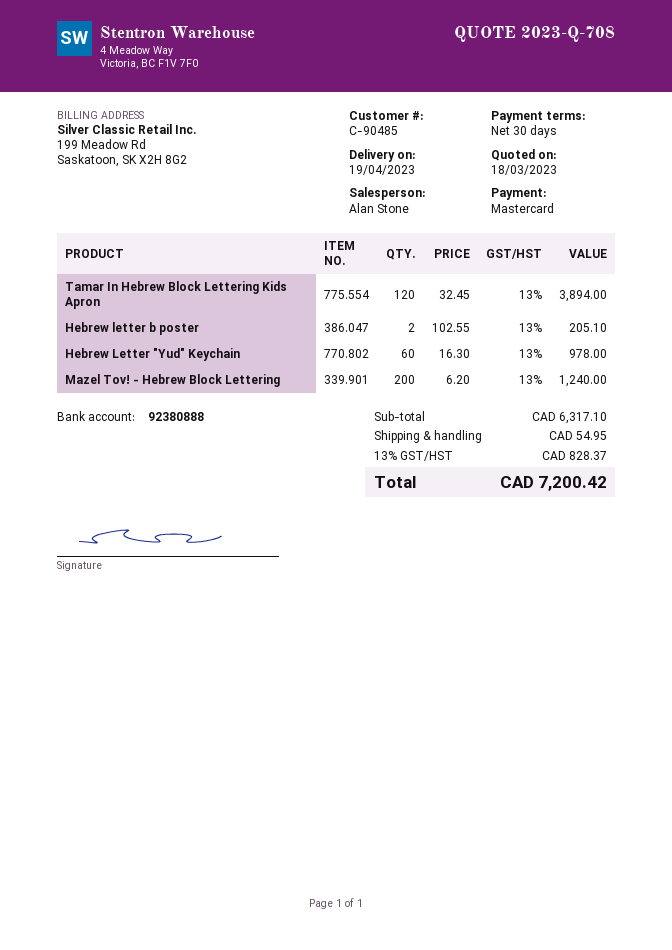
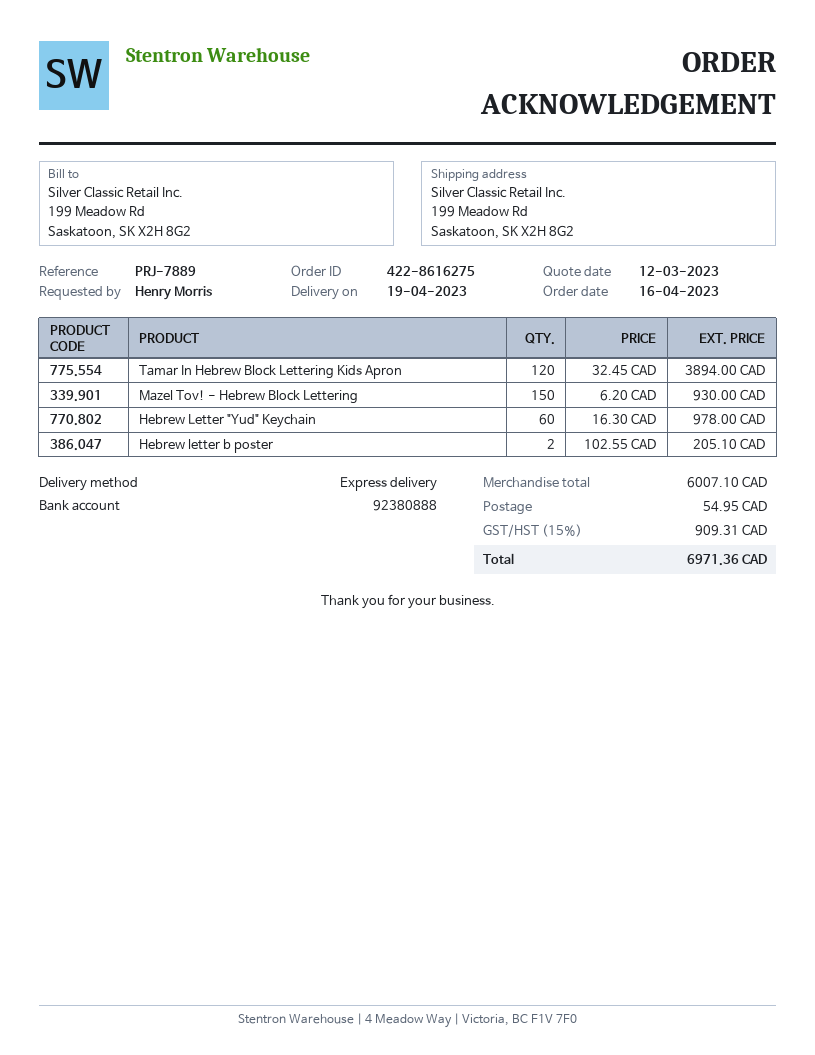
quote date: 2023-03-18 -> 2023-03-12
Mazel Tov! - Hebrew Block Lettering: 200 x 6.20 = 1240.00 -> 150 x 6.20 = 930.00
subtotal: 6317.10 -> 6007.10
tax: 13% = 828.37 -> 15% = 909.31
total: 7200.42 -> 6971.36

